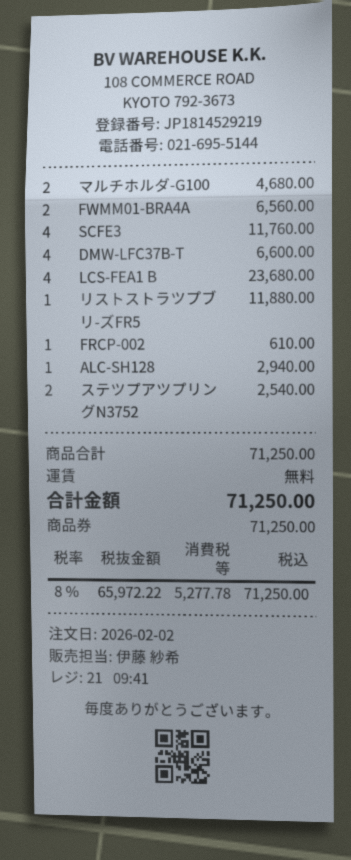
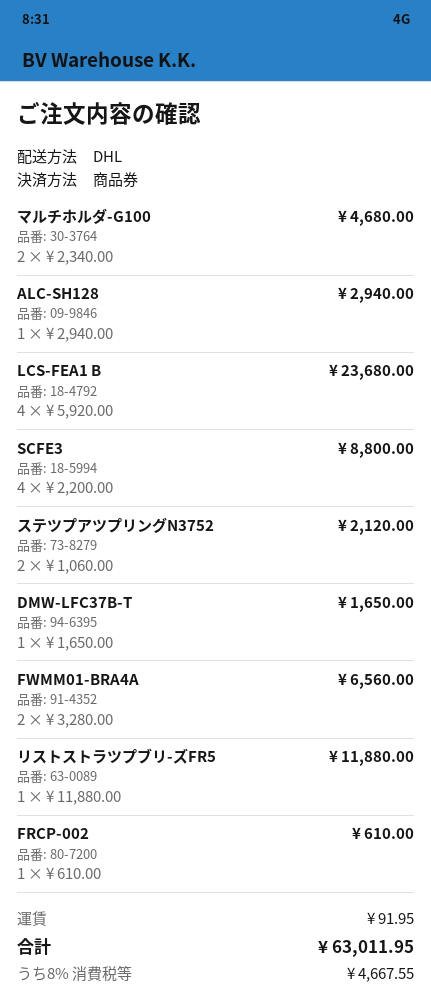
SCFE3: 4 for 11760.00 -> 4 for 8800.00
DMW-LFC37B-T: 4 for 6600.00 -> 1 for 1650.00
ステツプアツプリングN3752: 2 for 2540.00 -> 2 for 2120.00
shipping: 0.00 -> 91.95
tax: 8% = 5277.78 -> 8% = 4667.55
total: 71250.00 -> 63011.95

